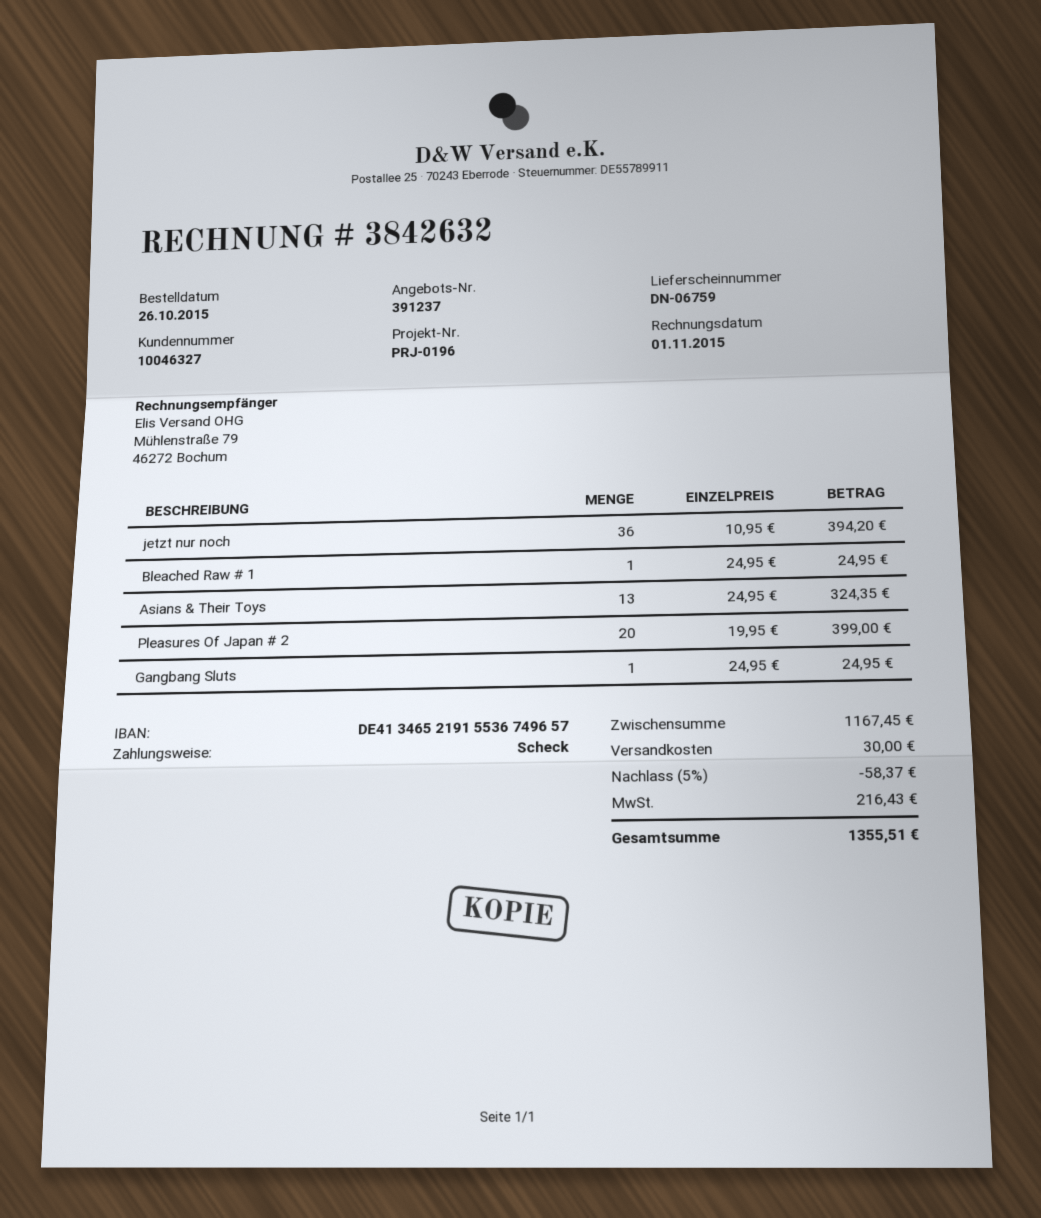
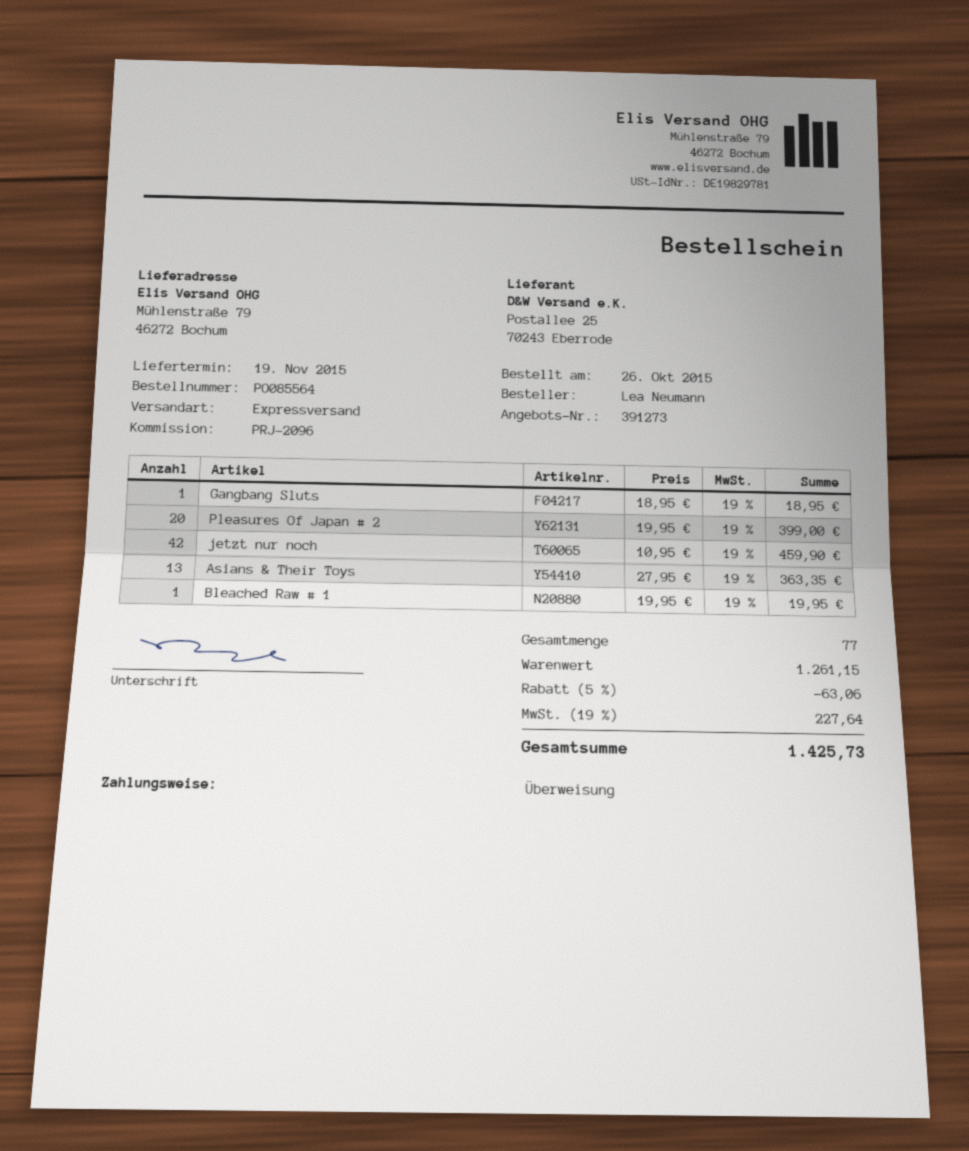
quote number: 391237 -> 391273
reference: PRJ-0196 -> PRJ-2096
payment method: cheque -> bank transfer
jetzt nur noch: 36 x 10.95 = 394.20 -> 42 x 10.95 = 459.90
Bleached Raw # 1: 1 x 24.95 = 24.95 -> 1 x 19.95 = 19.95
Asians & Their Toys: 13 x 24.95 = 324.35 -> 13 x 27.95 = 363.35
Gangbang Sluts: 1 x 24.95 = 24.95 -> 1 x 18.95 = 18.95
subtotal: 1167.45 -> 1261.15
discount: 5% = 58.37 -> 5% = 63.06
shipping: 30.00 -> none
tax: 216.43 -> 227.64
total: 1355.51 -> 1425.73

